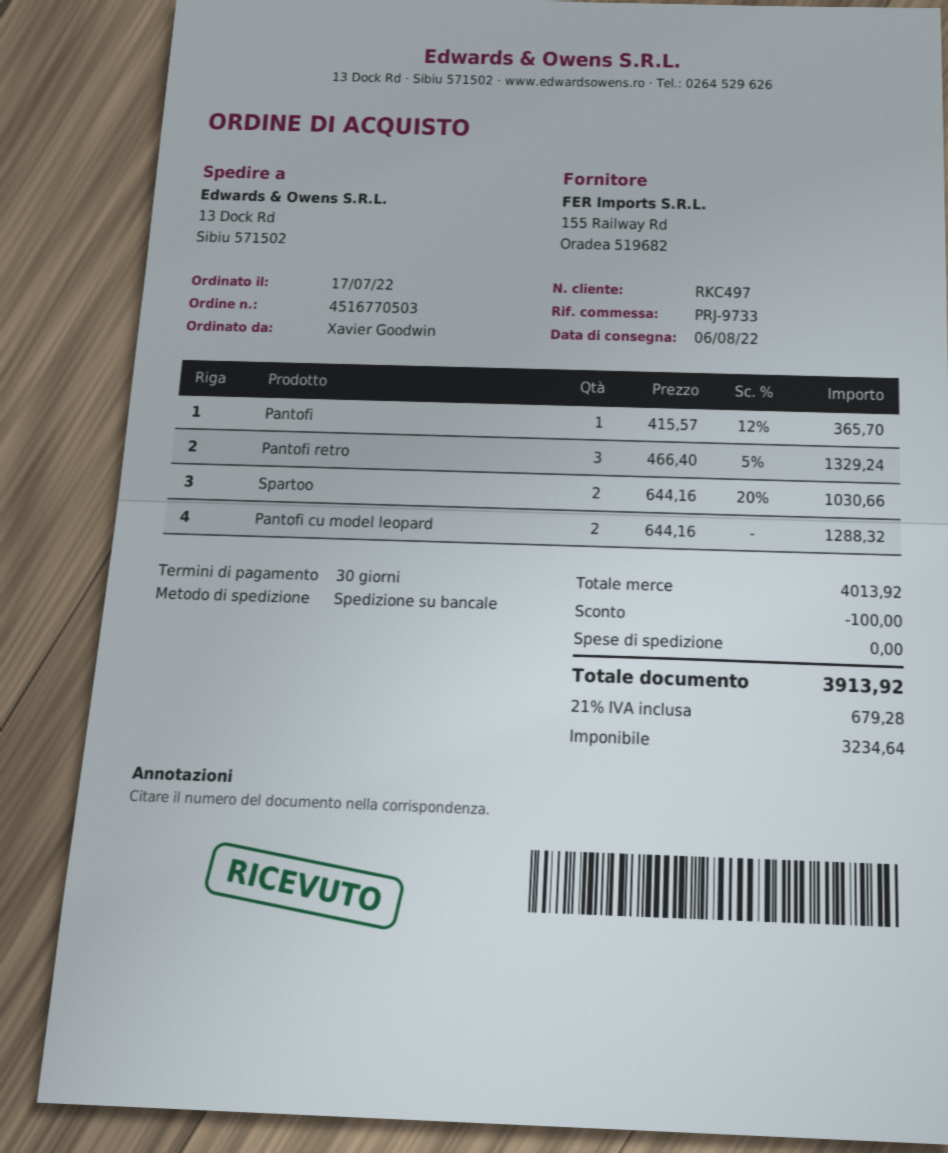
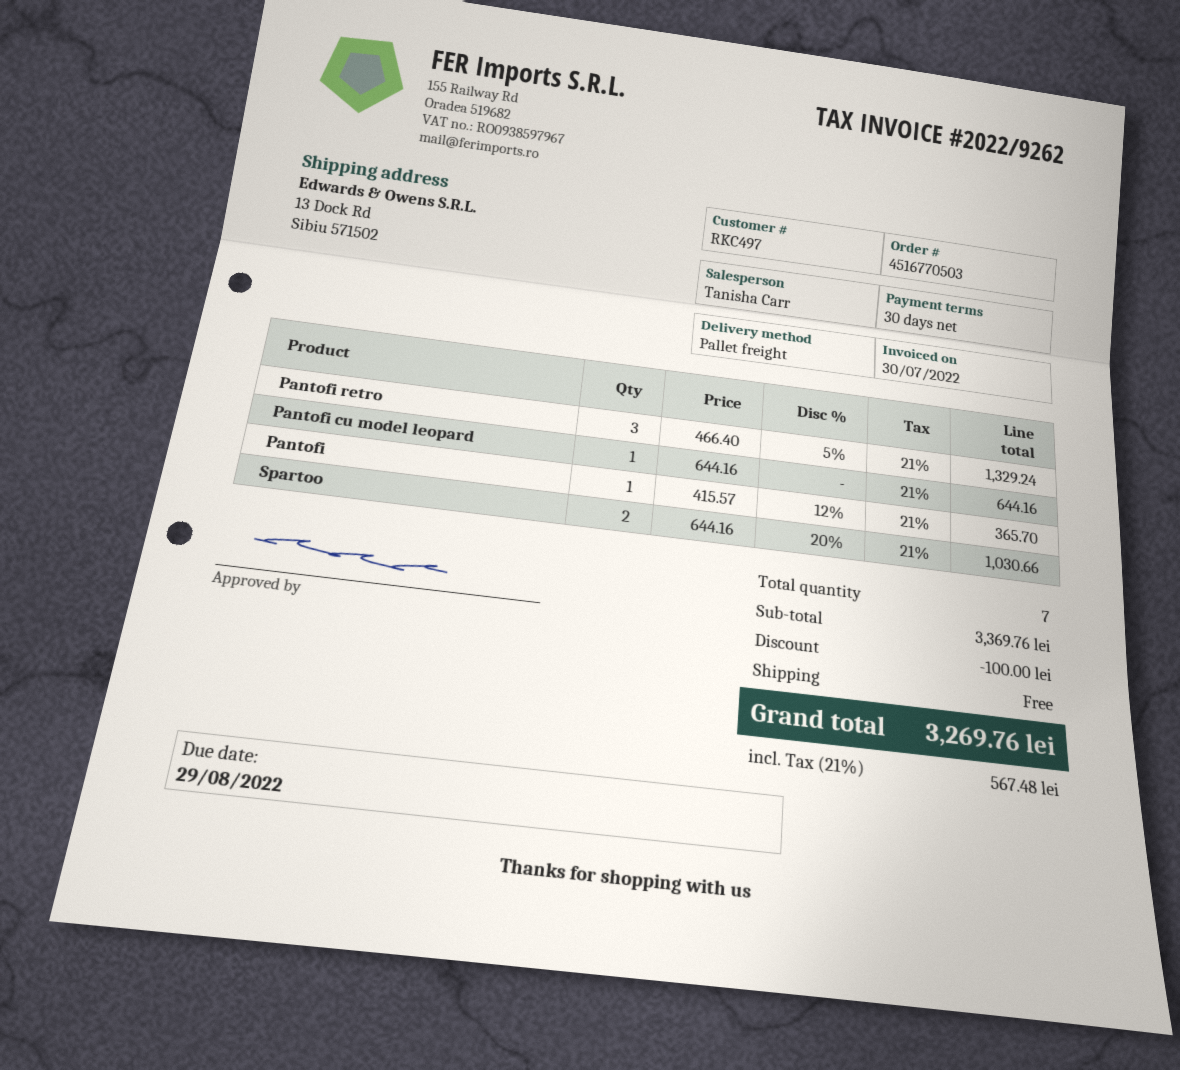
Pantofi cu model leopard: 2 x 644.16 = 1288.32 -> 1 x 644.16 = 644.16
subtotal: 4013.92 -> 3369.76
tax: 21% = 679.28 -> 21% = 567.48
total: 3913.92 -> 3269.76

